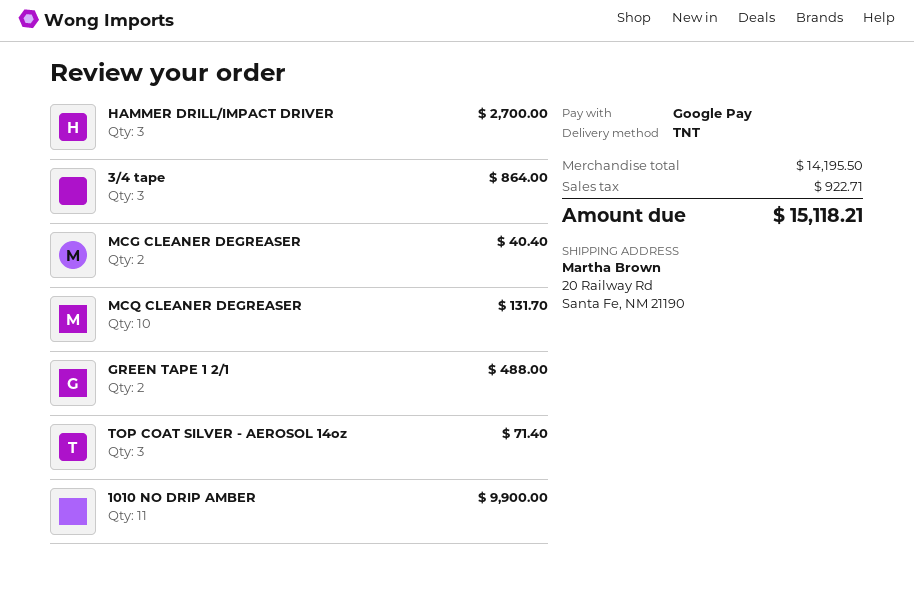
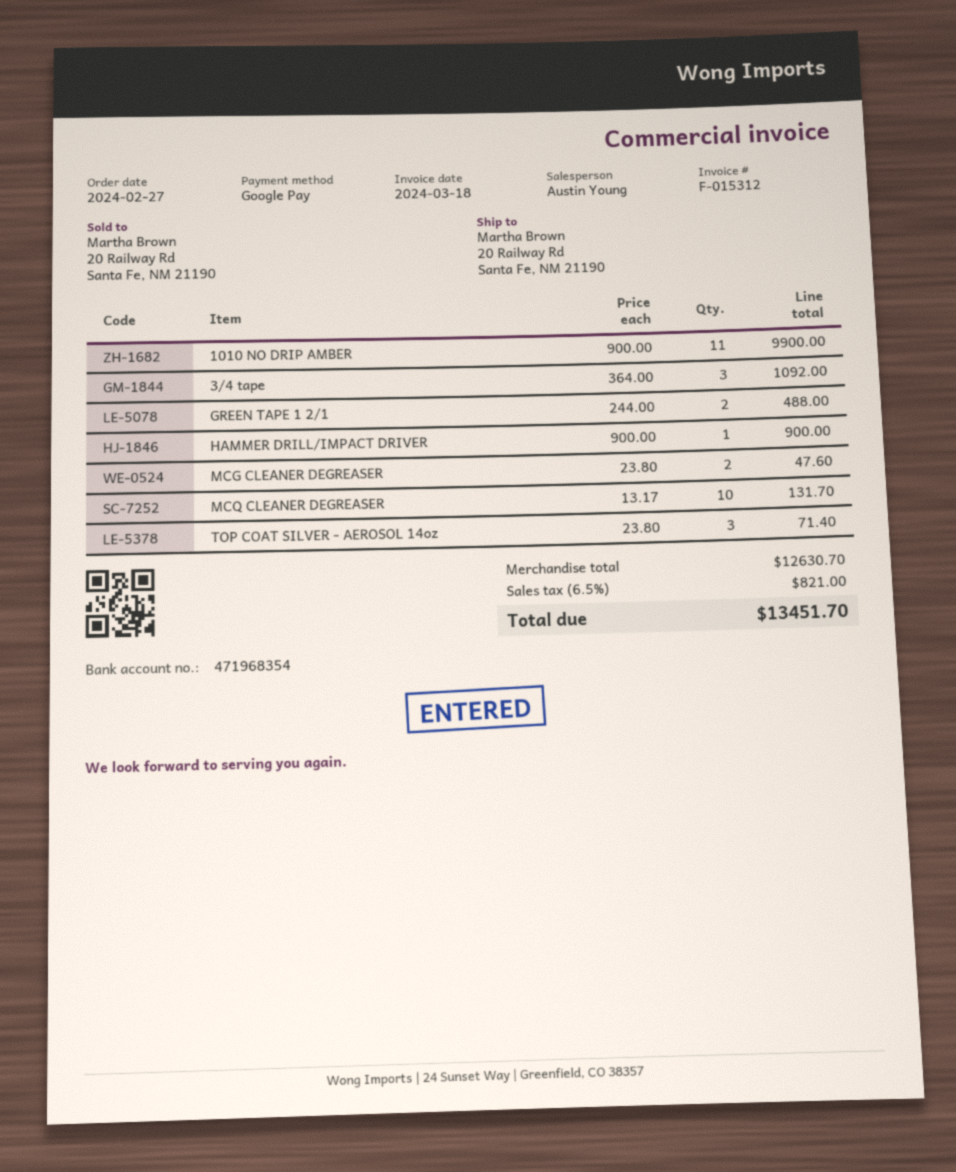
HAMMER DRILL/IMPACT DRIVER: 3 for 2700.00 -> 1 for 900.00
3/4 tape: 3 for 864.00 -> 3 for 1092.00
MCG CLEANER DEGREASER: 2 for 40.40 -> 2 for 47.60
subtotal: 14195.50 -> 12630.70
tax: 922.71 -> 821.00
total: 15118.21 -> 13451.70

